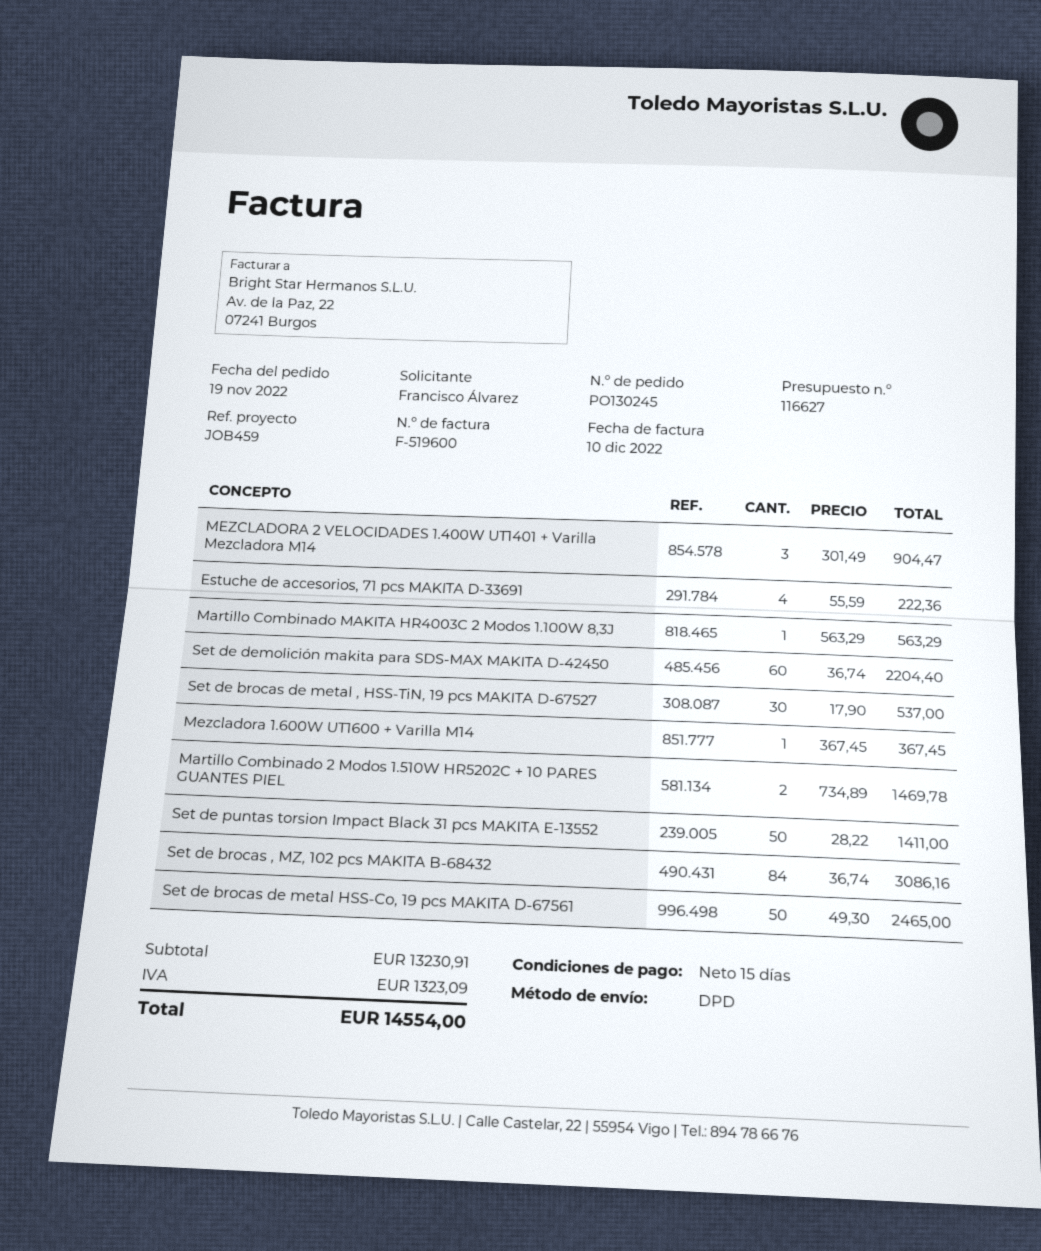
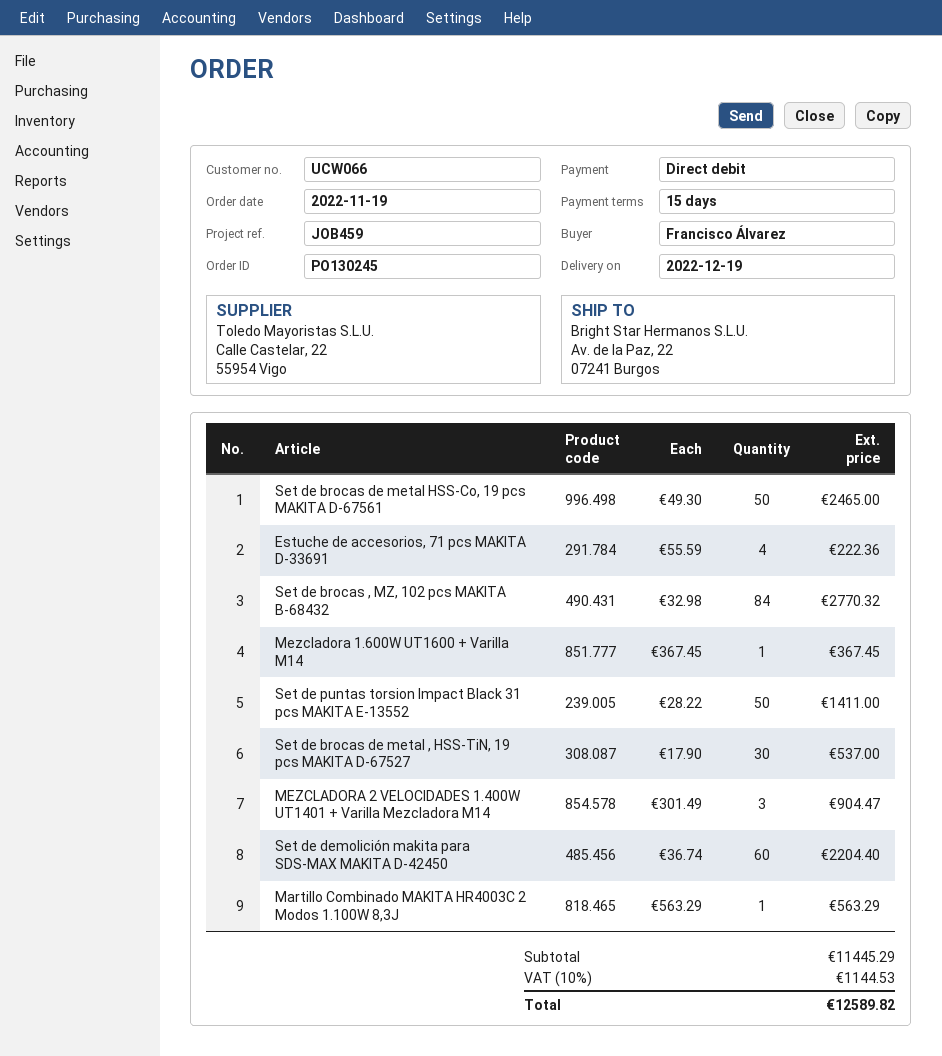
Martillo Combinado 2 Modos 1.510W HR5202C + 10 PARES GUANTES PIEL: 2 x 734.89 = 1469.78 -> none
Set de brocas , MZ, 102 pcs MAKITA B-68432: 84 x 36.74 = 3086.16 -> 84 x 32.98 = 2770.32
subtotal: 13230.91 -> 11445.29
tax: 1323.09 -> 1144.53
total: 14554.00 -> 12589.82

